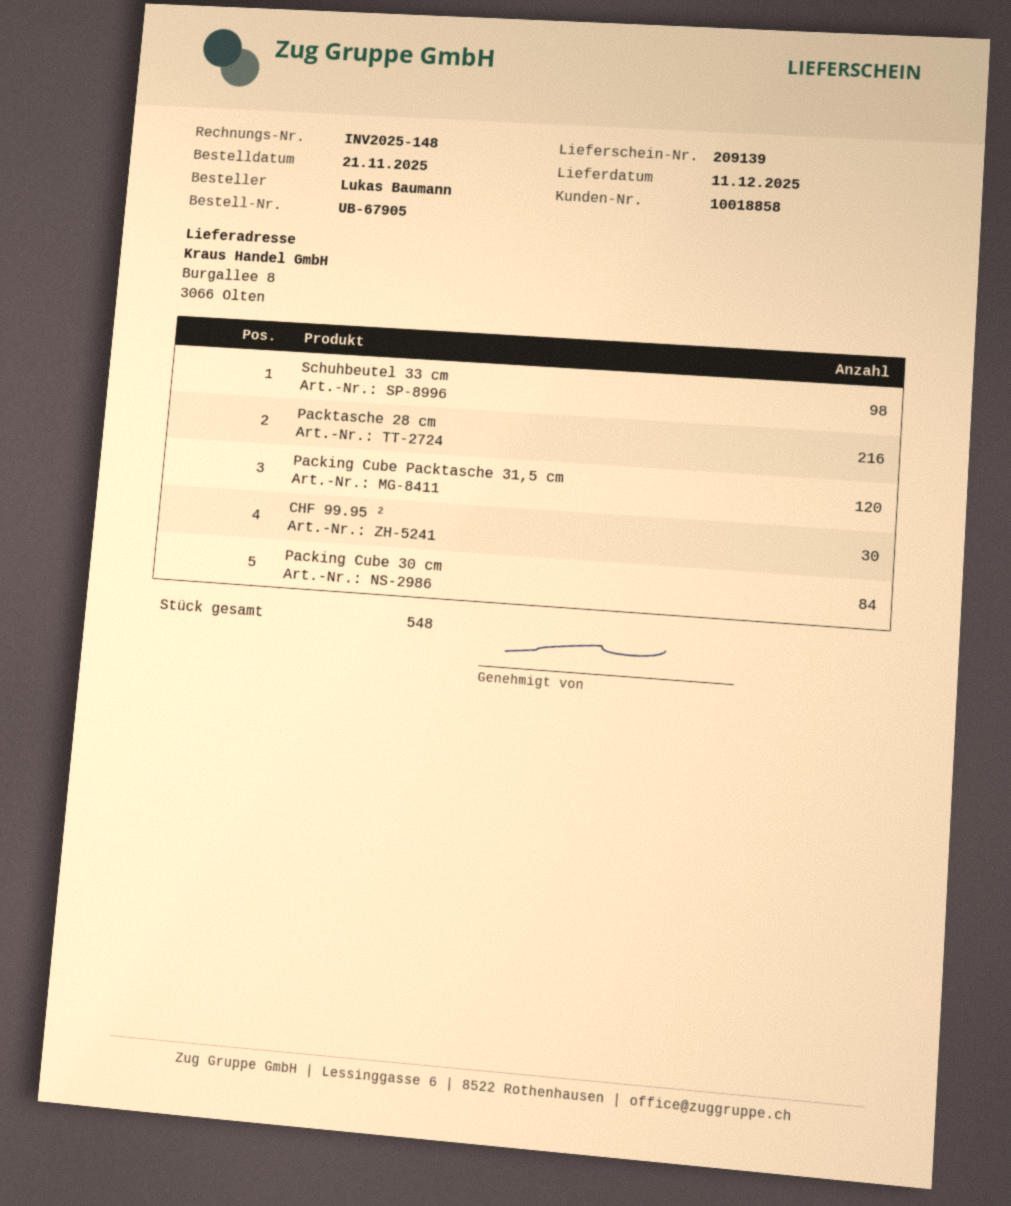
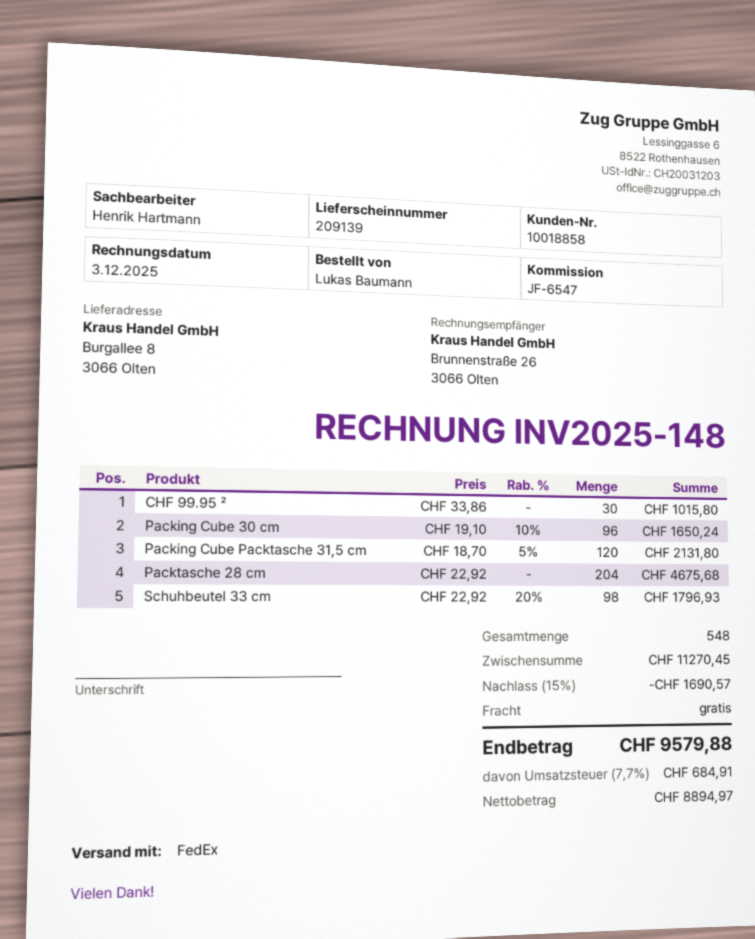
Packtasche 28 cm: 216 -> 204
Packing Cube 30 cm: 84 -> 96

